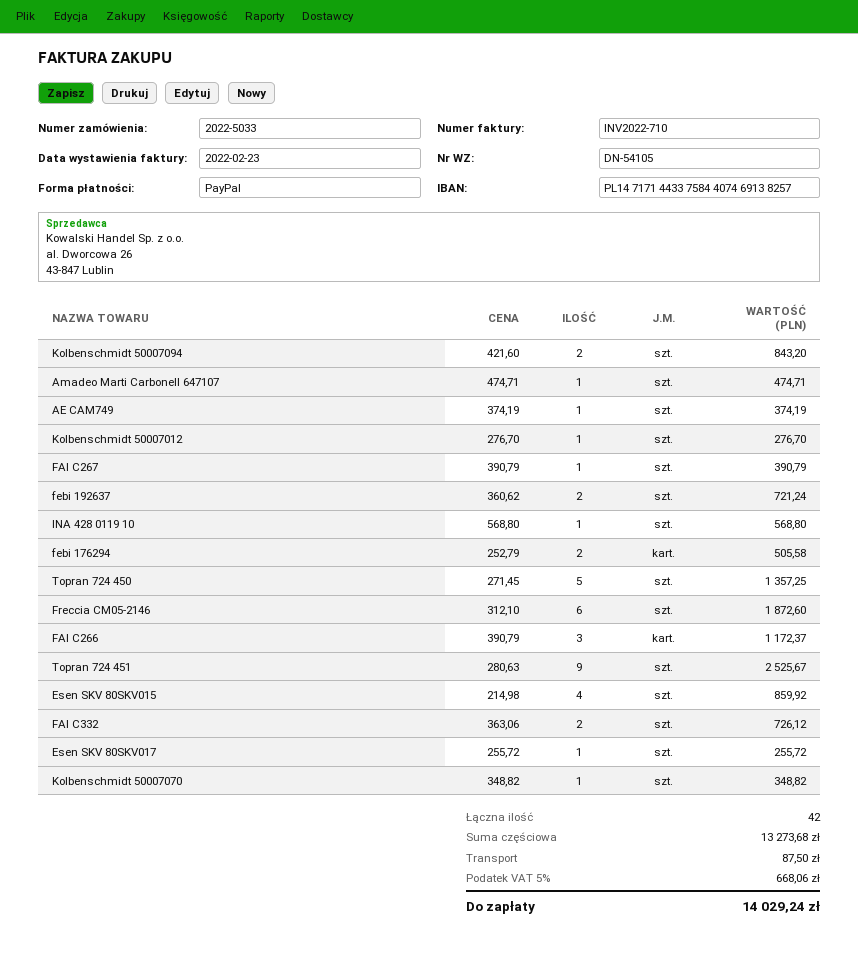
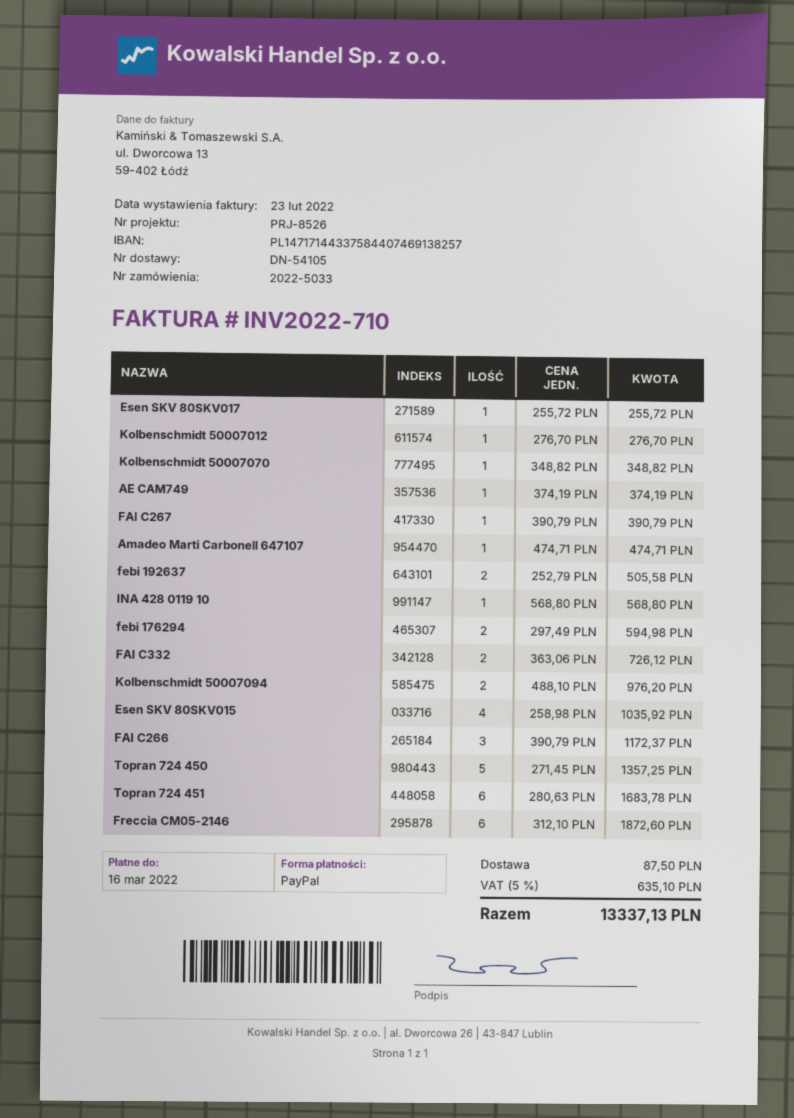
Kolbenschmidt 50007094: 2 x 421.60 = 843.20 -> 2 x 488.10 = 976.20
febi 192637: 2 x 360.62 = 721.24 -> 2 x 252.79 = 505.58
febi 176294: 2 x 252.79 = 505.58 -> 2 x 297.49 = 594.98
Topran 724 451: 9 x 280.63 = 2525.67 -> 6 x 280.63 = 1683.78
Esen SKV 80SKV015: 4 x 214.98 = 859.92 -> 4 x 258.98 = 1035.92
tax: 5% = 668.06 -> 5% = 635.10
total: 14029.24 -> 13337.13

